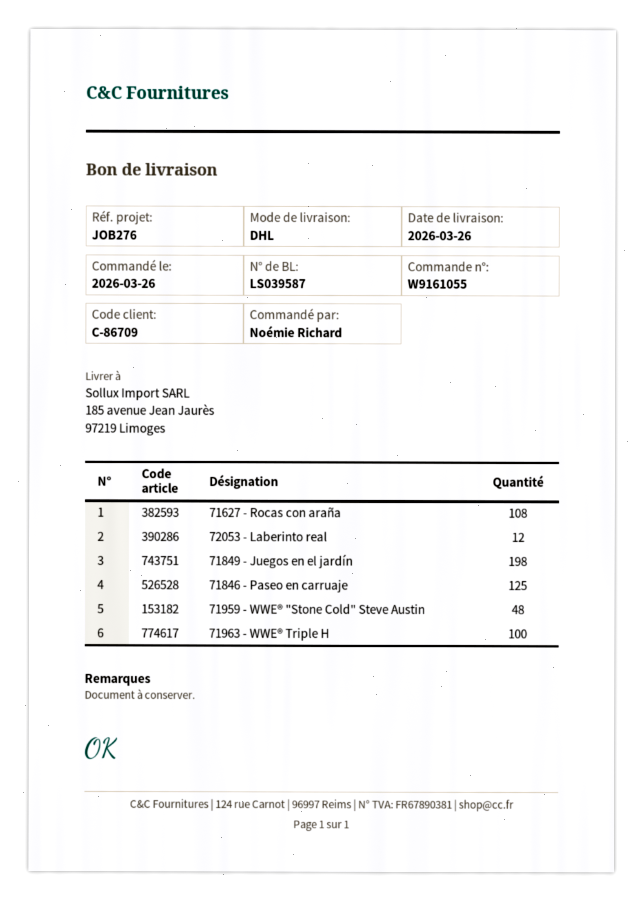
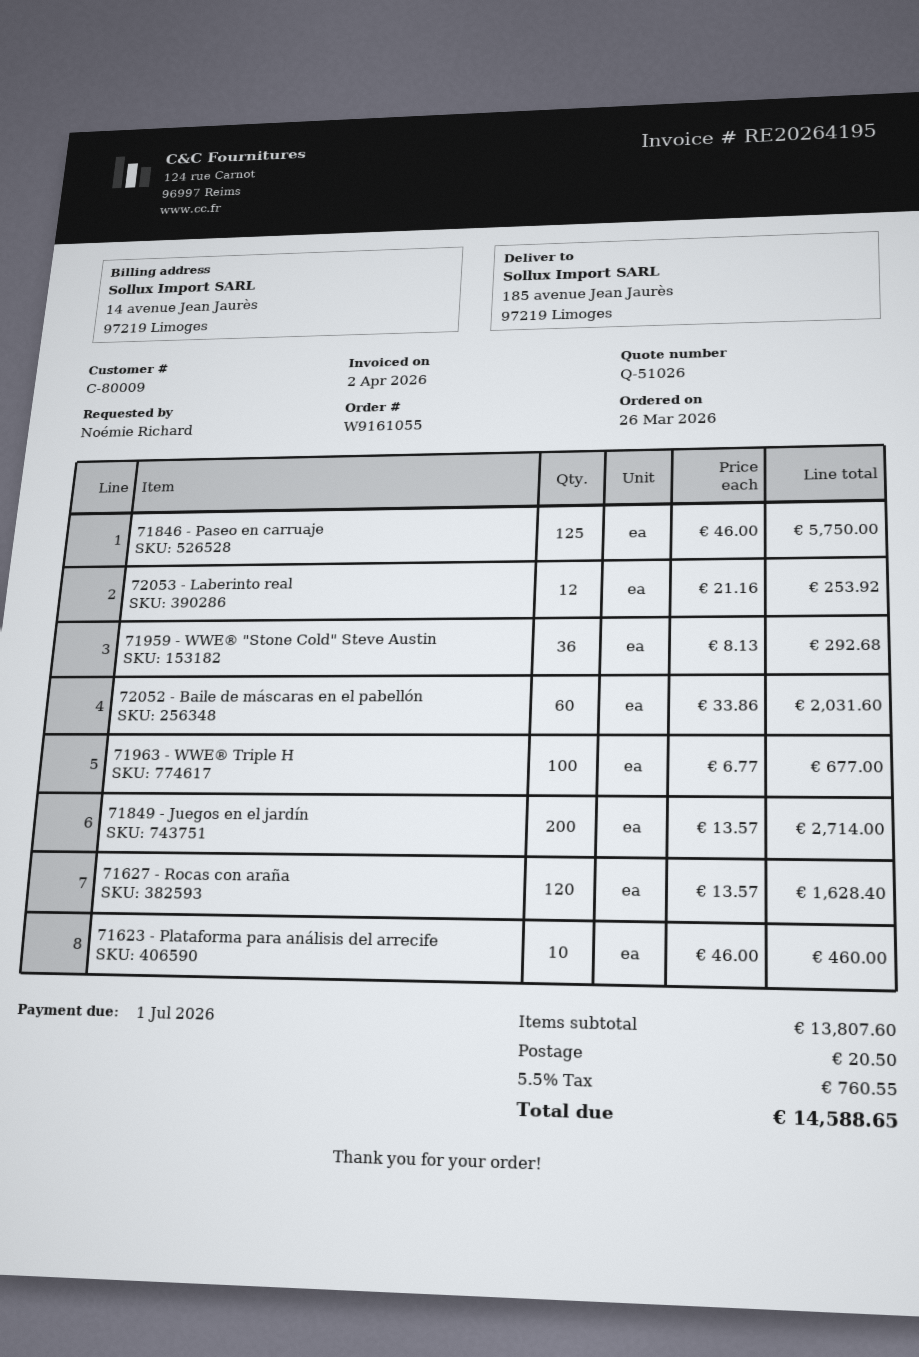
customer number: C-86709 -> C-80009
71627 - Rocas con araña: 108 -> 120
71849 - Juegos en el jardín: 198 -> 200
71959 - WWE® "Stone Cold" Steve Austin: 48 -> 36
72052 - Baile de máscaras en el pabellón: none -> 60
71623 - Plataforma para análisis del arrecife: none -> 10

